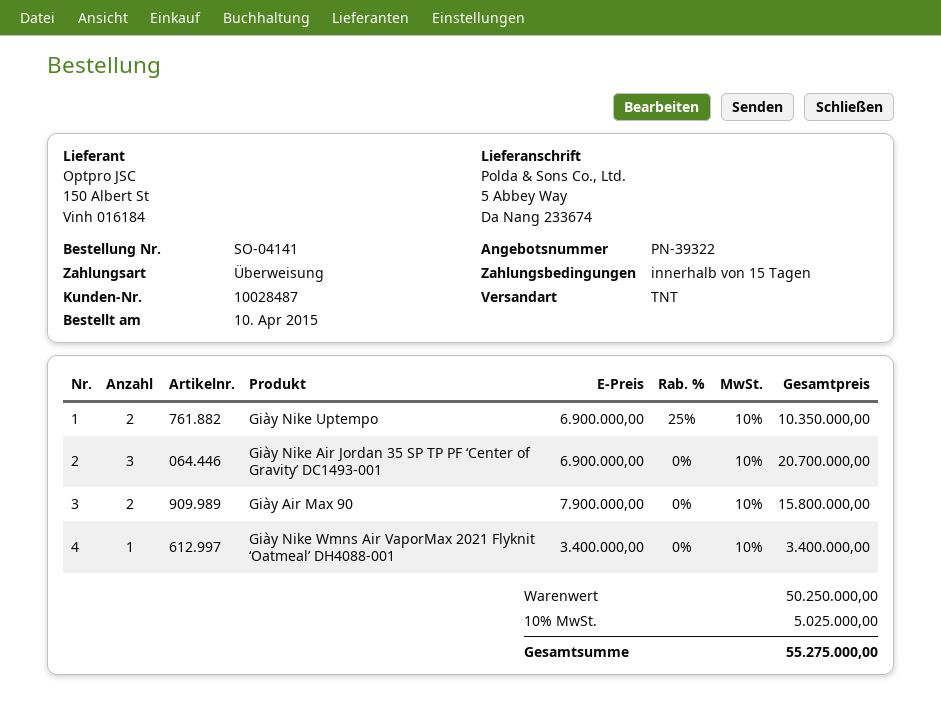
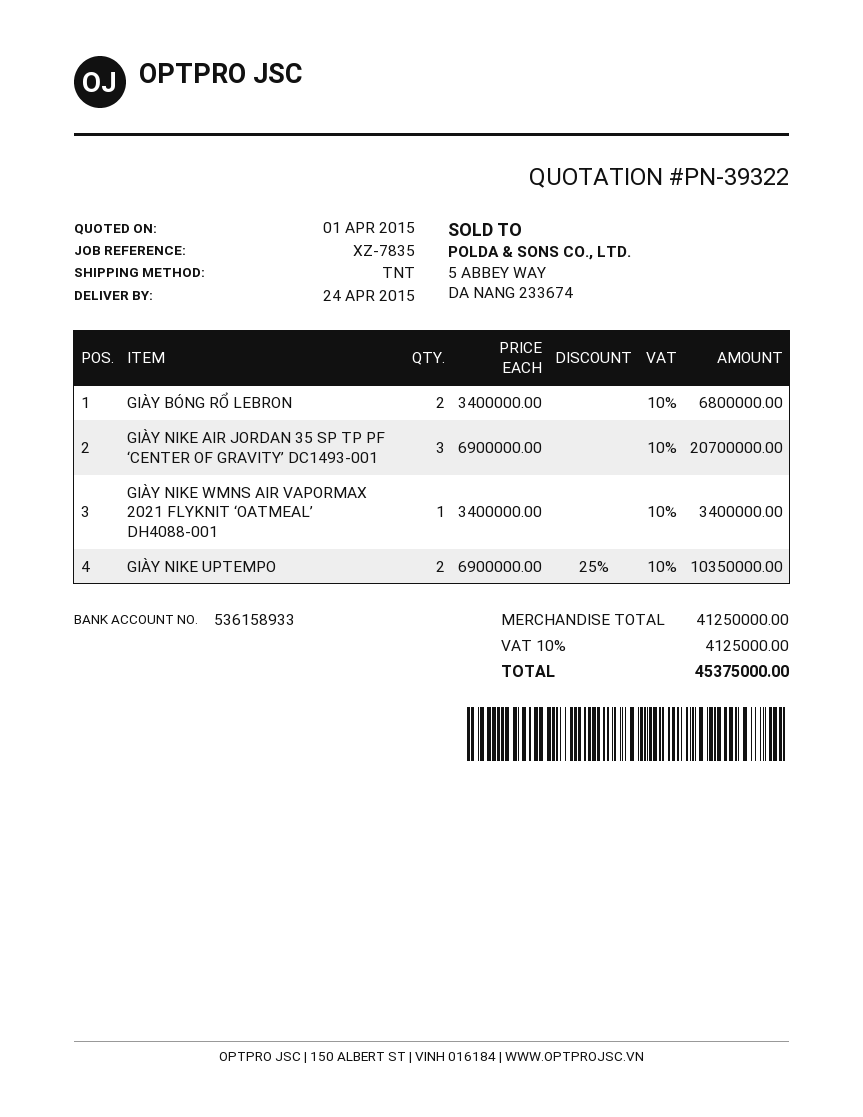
Giày Air Max 90: 2 x 7900000.00 = 15800000.00 -> none
GIÀY BÓNG RỔ LEBRON: none -> 2 x 3400000.00 = 6800000.00
subtotal: 50250000.00 -> 41250000.00
tax: 10% = 5025000.00 -> 10% = 4125000.00
total: 55275000.00 -> 45375000.00

